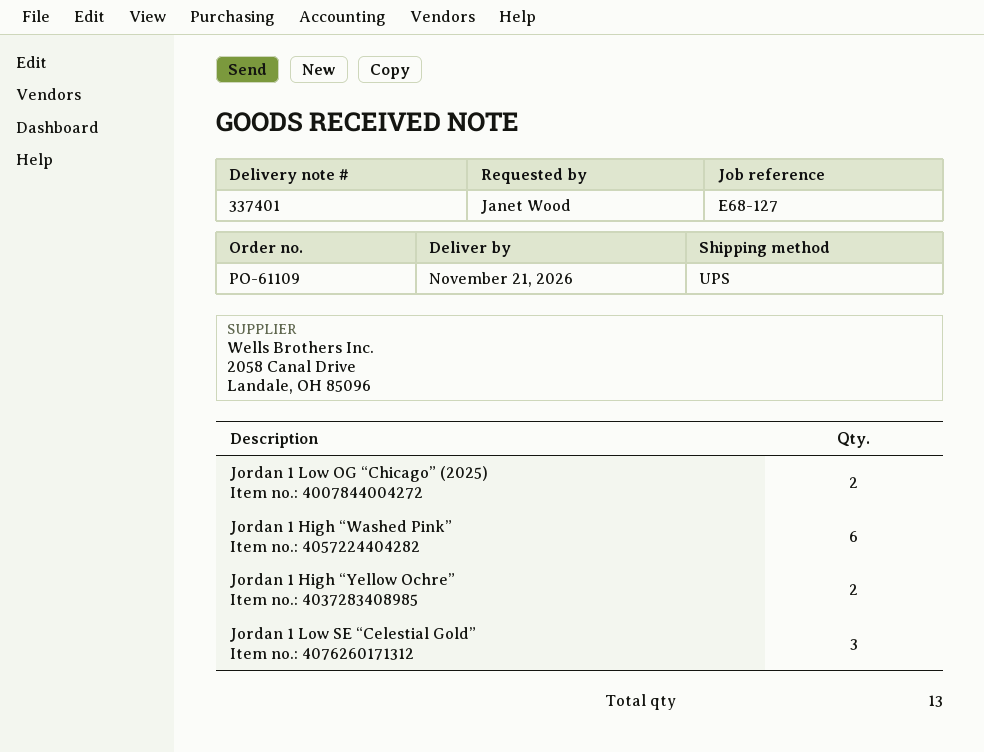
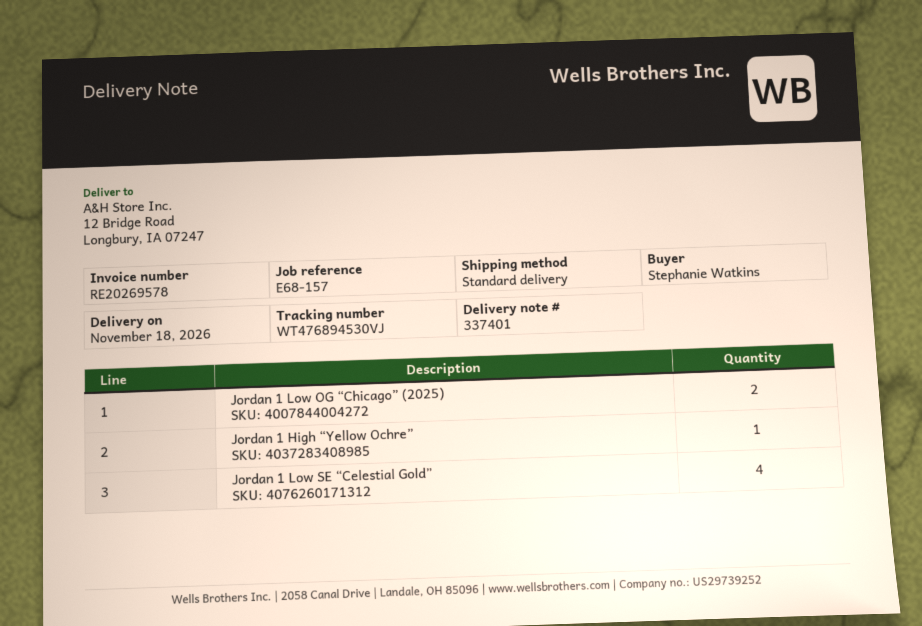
delivery date: 2026-11-21 -> 2026-11-18
reference: E68-127 -> E68-157
ordered by: Janet Wood -> Stephanie Watkins
shipping method: UPS -> standard
Jordan 1 High “Washed Pink”: 6 -> none
Jordan 1 High “Yellow Ochre”: 2 -> 1
Jordan 1 Low SE “Celestial Gold”: 3 -> 4

